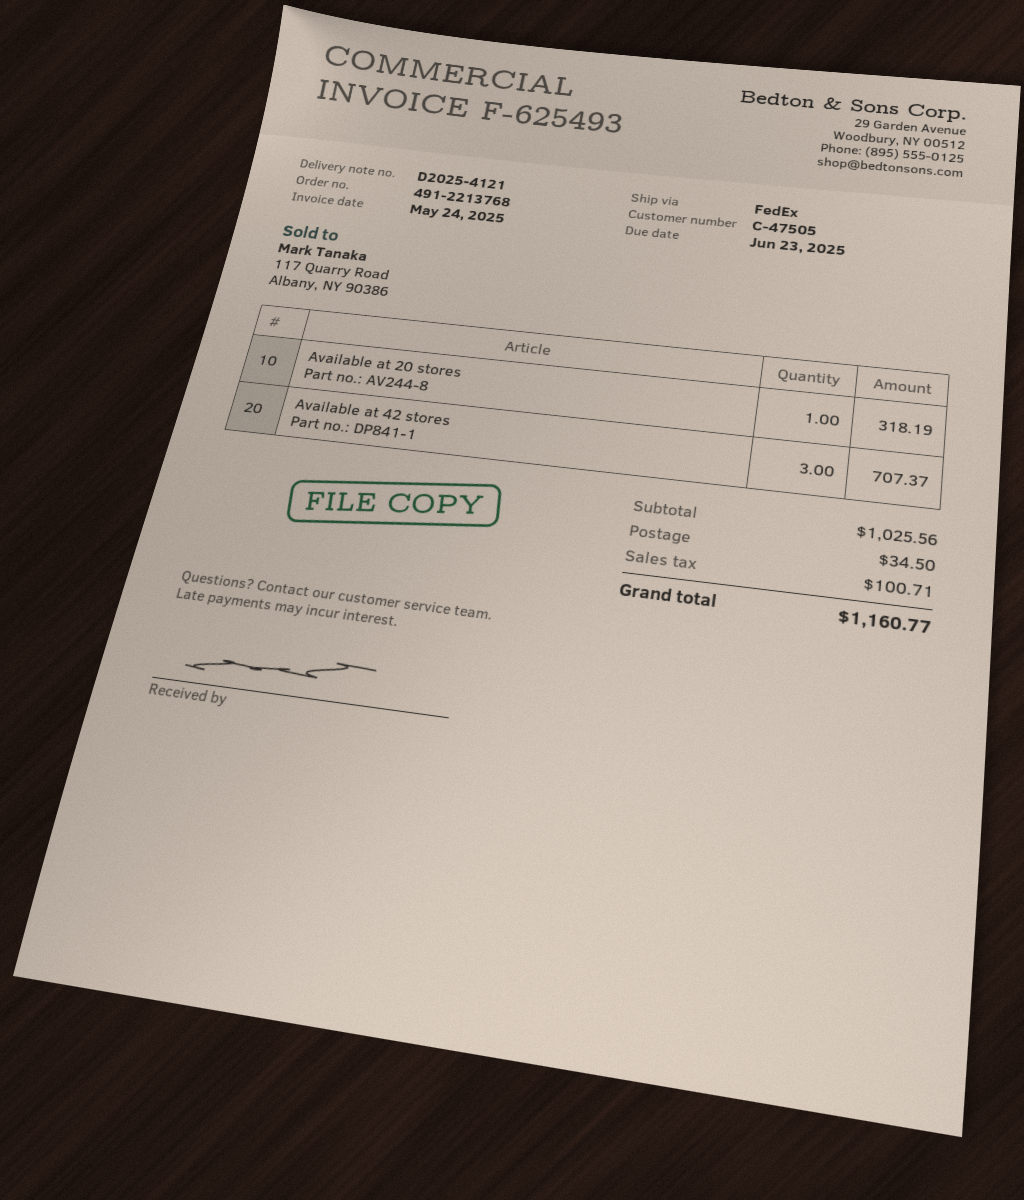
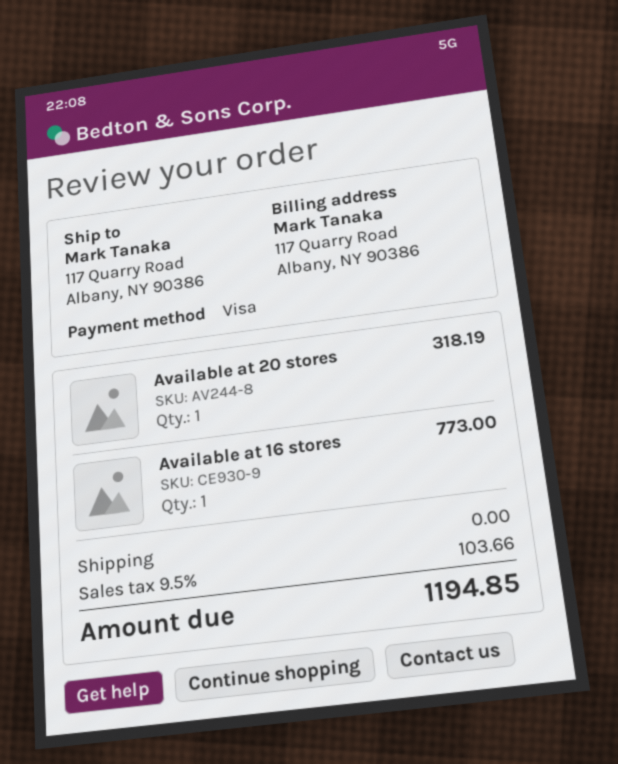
Available at 42 stores: 3 for 707.37 -> none
Available at 16 stores: none -> 1 for 773.00
shipping: 34.50 -> 0.00
tax: 100.71 -> 103.66
total: 1160.77 -> 1194.85

